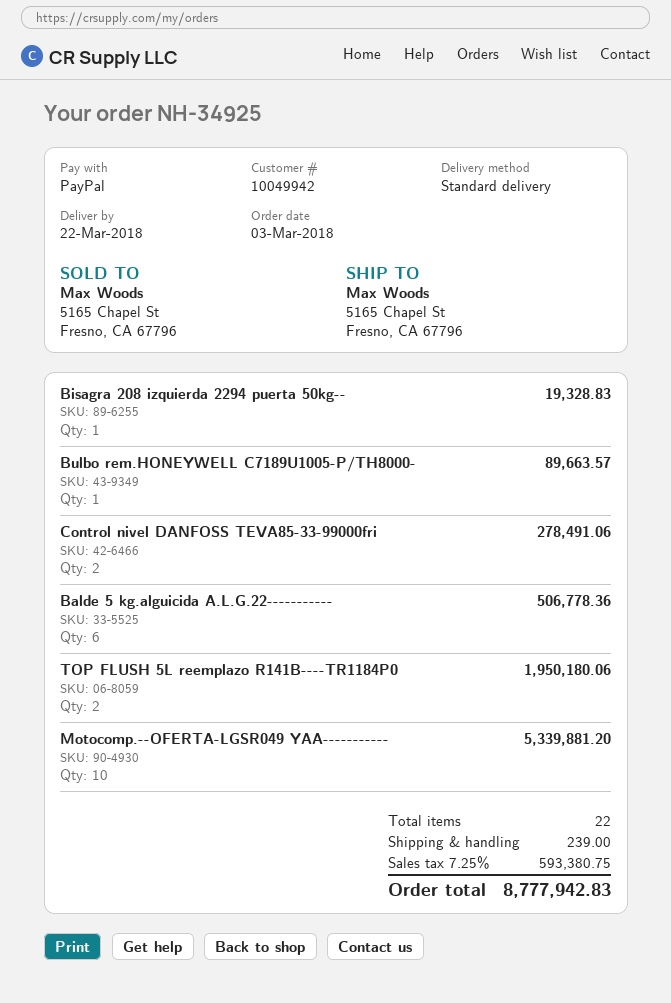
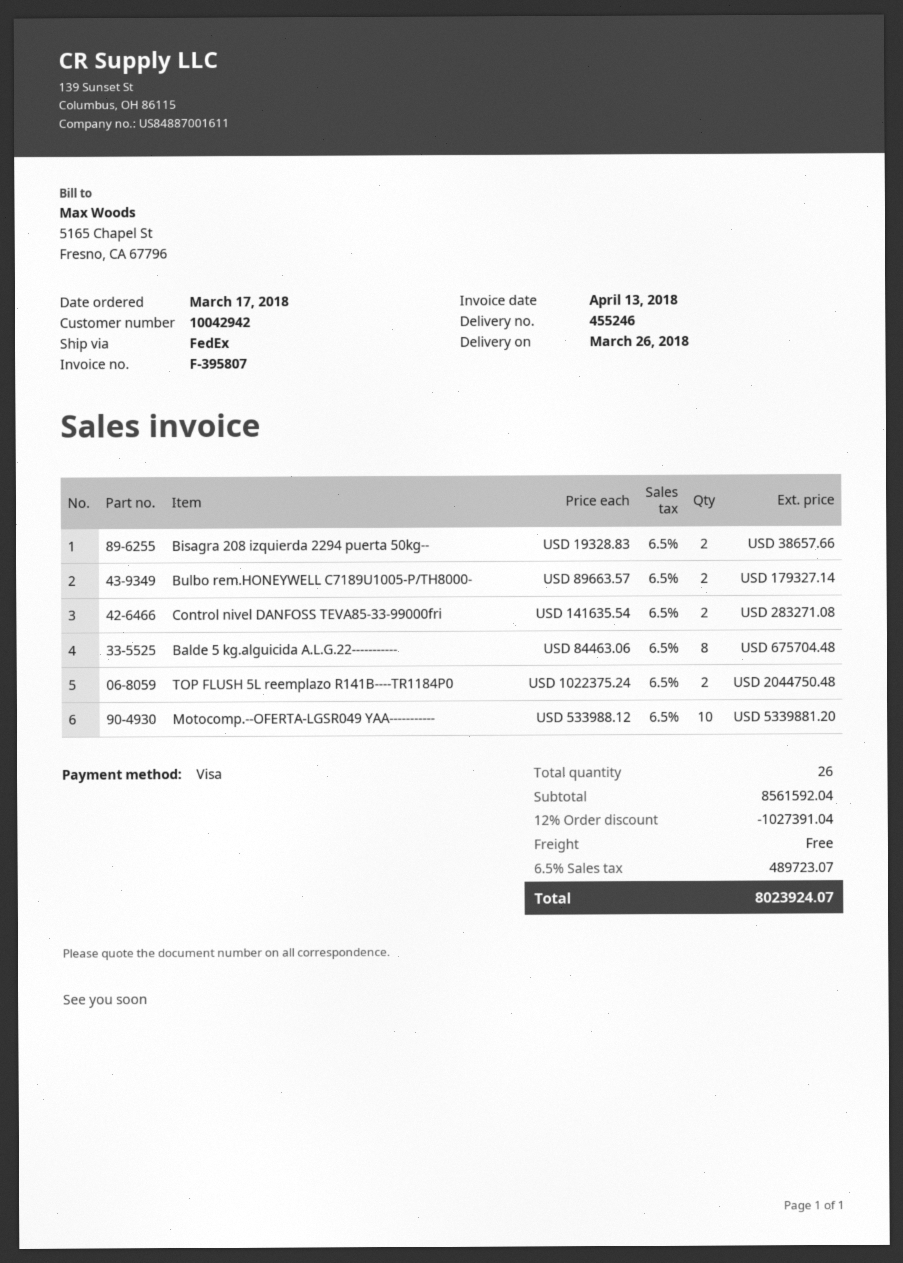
order date: 2018-03-03 -> 2018-03-17
delivery date: 2018-03-22 -> 2018-03-26
customer number: 10049942 -> 10042942
payment method: PayPal -> Visa
shipping method: standard -> FedEx
Bisagra 208 izquierda 2294 puerta 50kg--: 1 for 19328.83 -> 2 for 38657.66
Bulbo rem.HONEYWELL C7189U1005-P/TH8000-: 1 for 89663.57 -> 2 for 179327.14
Control nivel DANFOSS TEVA85-33-99000fri: 2 for 278491.06 -> 2 for 283271.08
Balde 5 kg.alguicida A.L.G.22-----------: 6 for 506778.36 -> 8 for 675704.48
TOP FLUSH 5L reemplazo R141B----TR1184P0: 2 for 1950180.06 -> 2 for 2044750.48
total quantity: 22 -> 26
discount: none -> 12% = 1027391.04
shipping: 239.00 -> 0.00
tax: 7.25% = 593380.75 -> 6.5% = 489723.07
total: 8777942.83 -> 8023924.07

